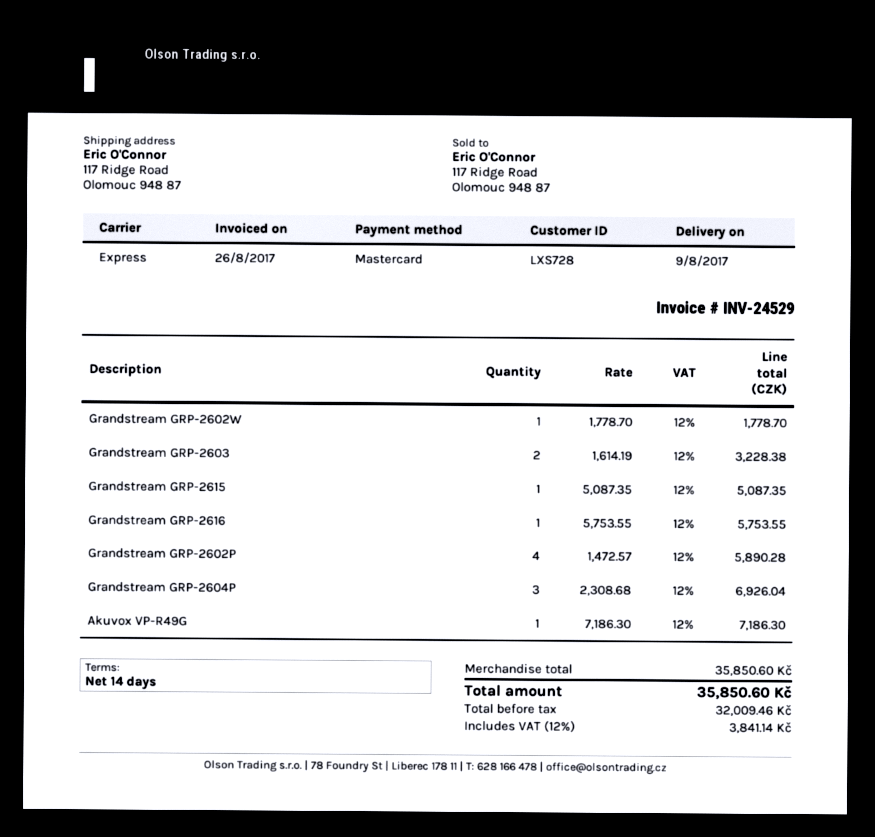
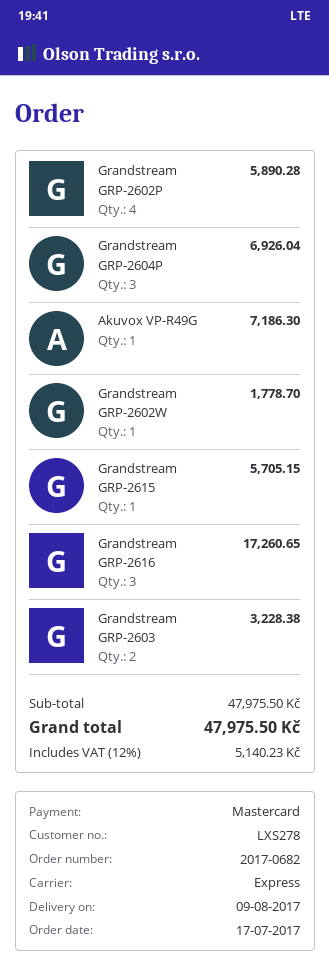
customer number: LXS728 -> LXS278
Grandstream GRP-2615: 1 for 5087.35 -> 1 for 5705.15
Grandstream GRP-2616: 1 for 5753.55 -> 3 for 17260.65
subtotal: 35850.60 -> 47975.50
tax: 12% = 3841.14 -> 12% = 5140.23
total: 35850.60 -> 47975.50

